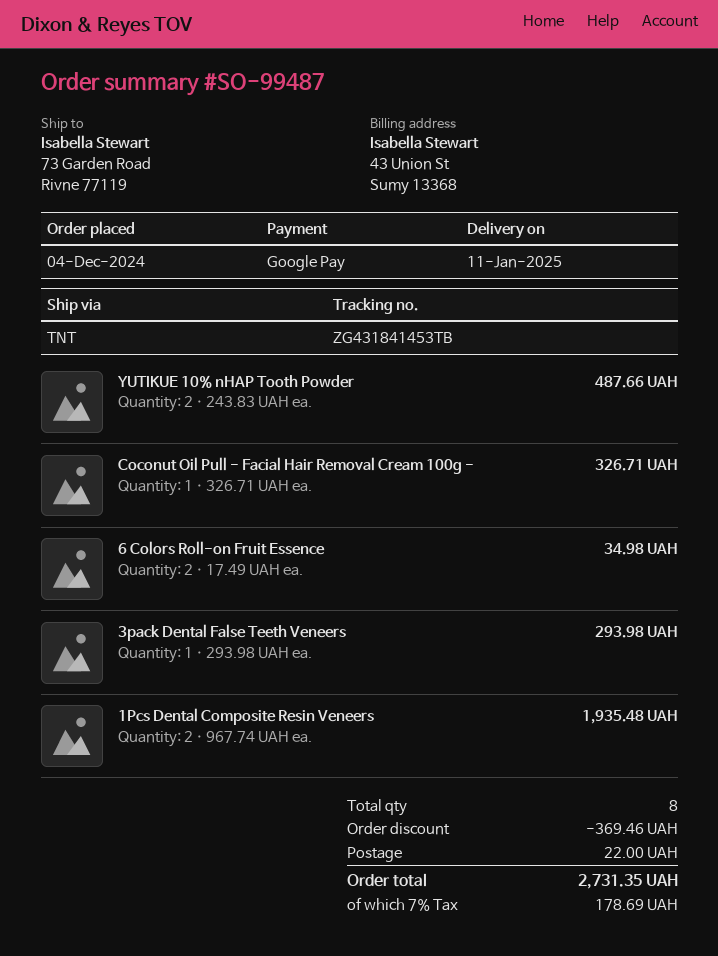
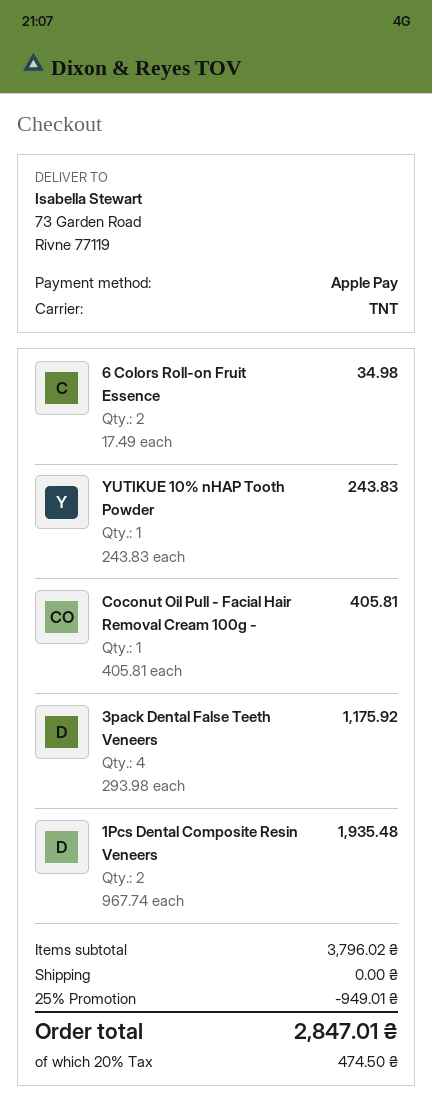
payment method: Google Pay -> Apple Pay
YUTIKUE 10% nHAP Tooth Powder: 2 x 243.83 = 487.66 -> 1 x 243.83 = 243.83
Coconut Oil Pull - Facial Hair Removal Cream 100g -: 1 x 326.71 = 326.71 -> 1 x 405.81 = 405.81
3pack Dental False Teeth Veneers: 1 x 293.98 = 293.98 -> 4 x 293.98 = 1175.92
discount: 369.46 -> 949.01
shipping: 22.00 -> 0.00
tax: 7% = 178.69 -> 20% = 474.50
total: 2731.35 -> 2847.01

